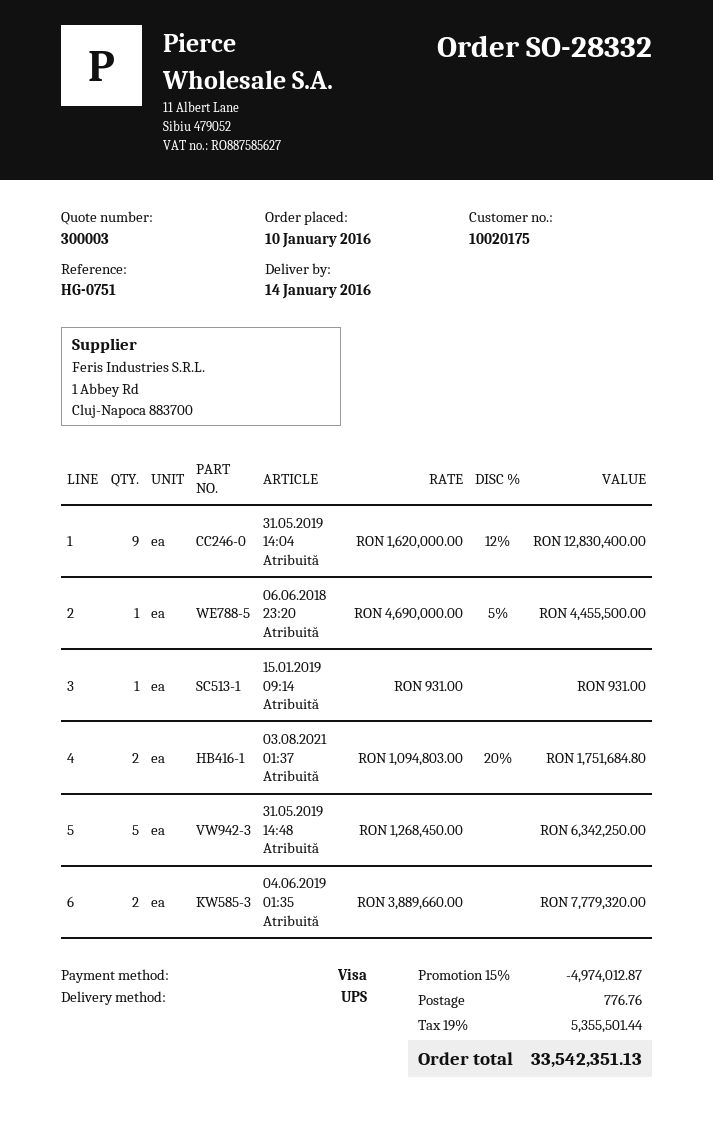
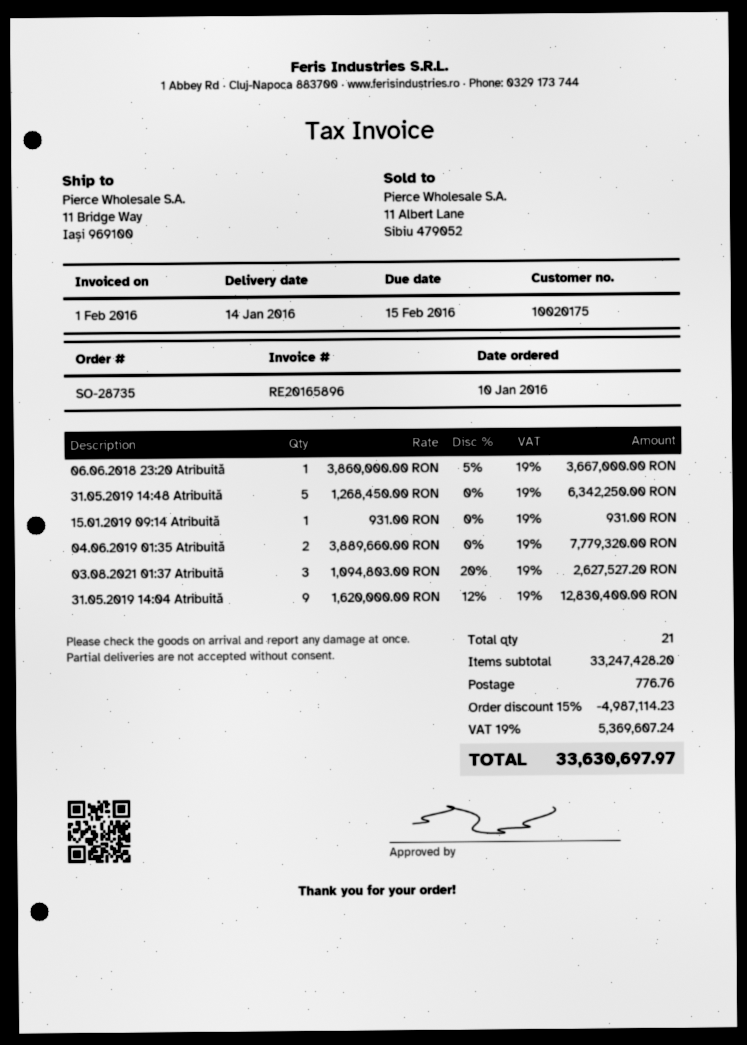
order number: SO-28332 -> SO-28735
06.06.2018 23:20 Atribuită: 1 x 4690000.00 - 5% = 4455500.00 -> 1 x 3860000.00 - 5% = 3667000.00
03.08.2021 01:37 Atribuită: 2 x 1094803.00 - 20% = 1751684.80 -> 3 x 1094803.00 - 20% = 2627527.20
discount: 15% = 4974012.87 -> 15% = 4987114.23
tax: 19% = 5355501.44 -> 19% = 5369607.24
total: 33542351.13 -> 33630697.97

